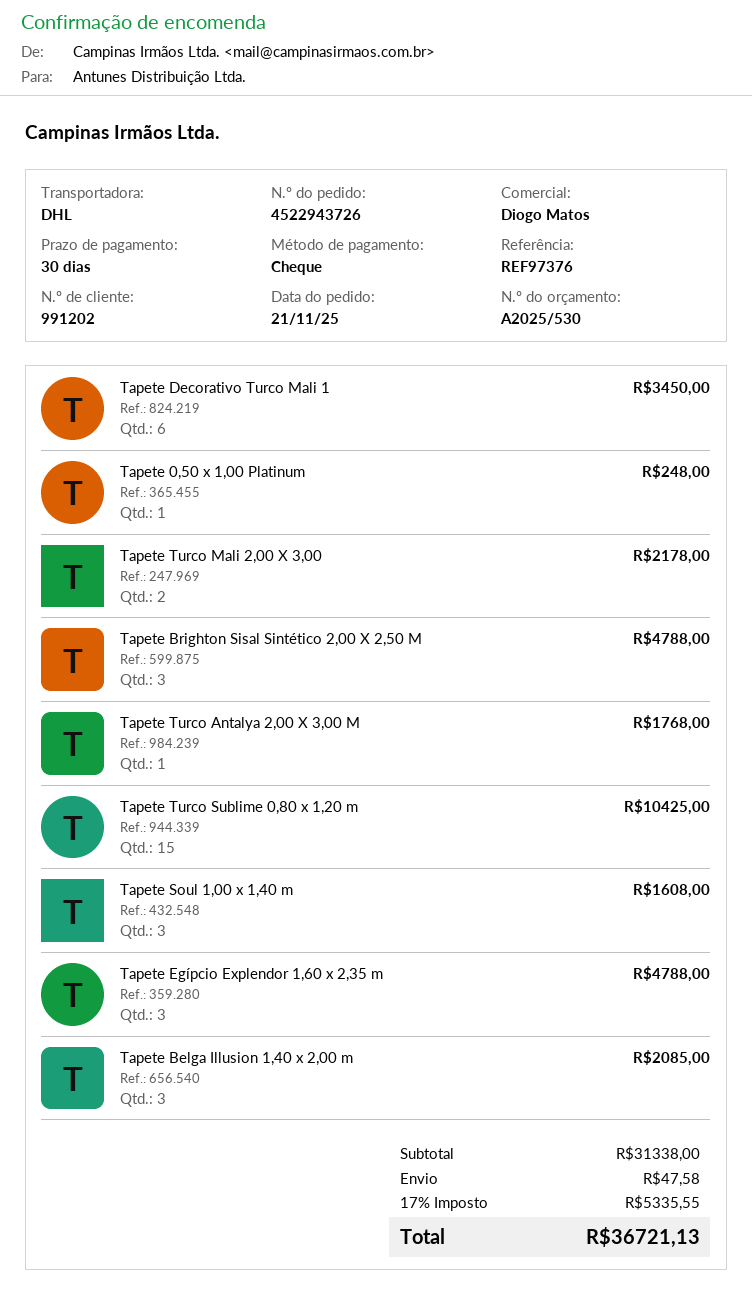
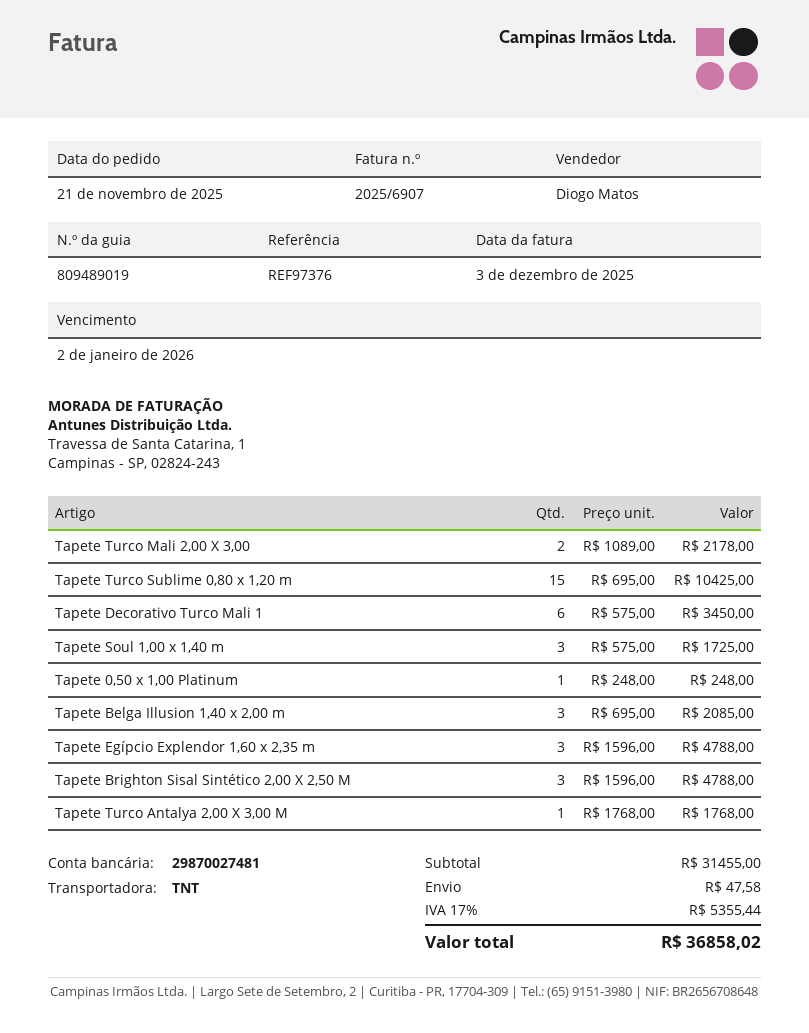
shipping method: DHL -> TNT
Tapete Soul 1,00 x 1,40 m: 3 for 1608.00 -> 3 for 1725.00
subtotal: 31338.00 -> 31455.00
tax: 17% = 5335.55 -> 17% = 5355.44
total: 36721.13 -> 36858.02

